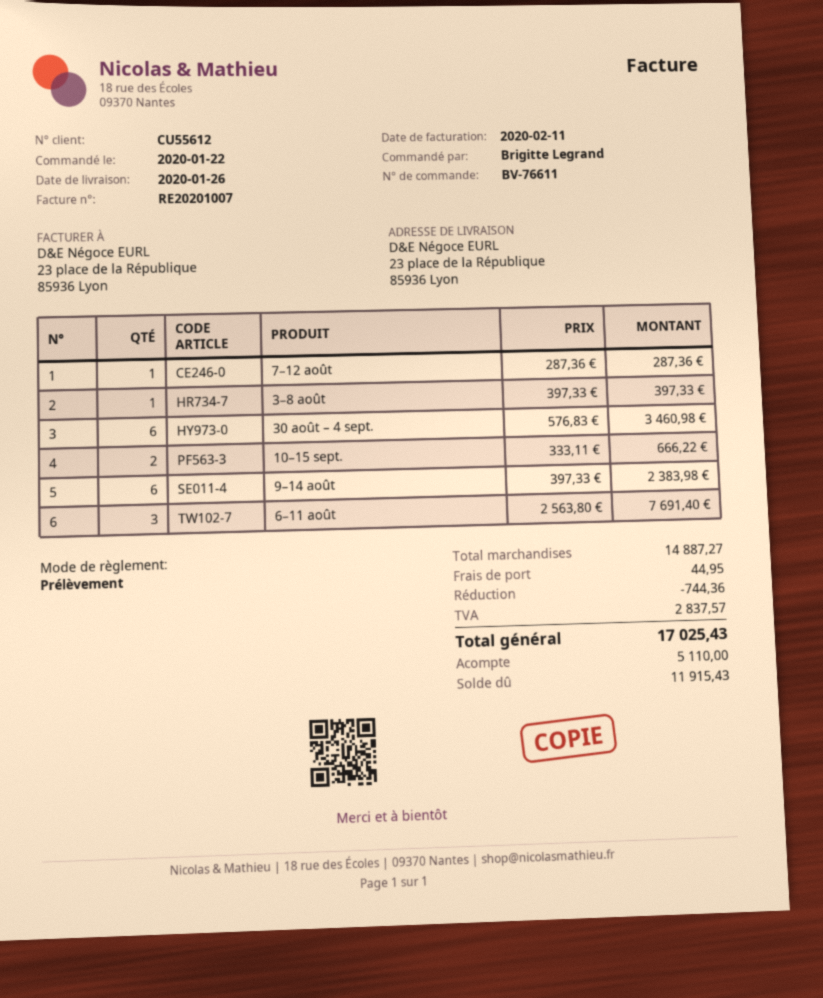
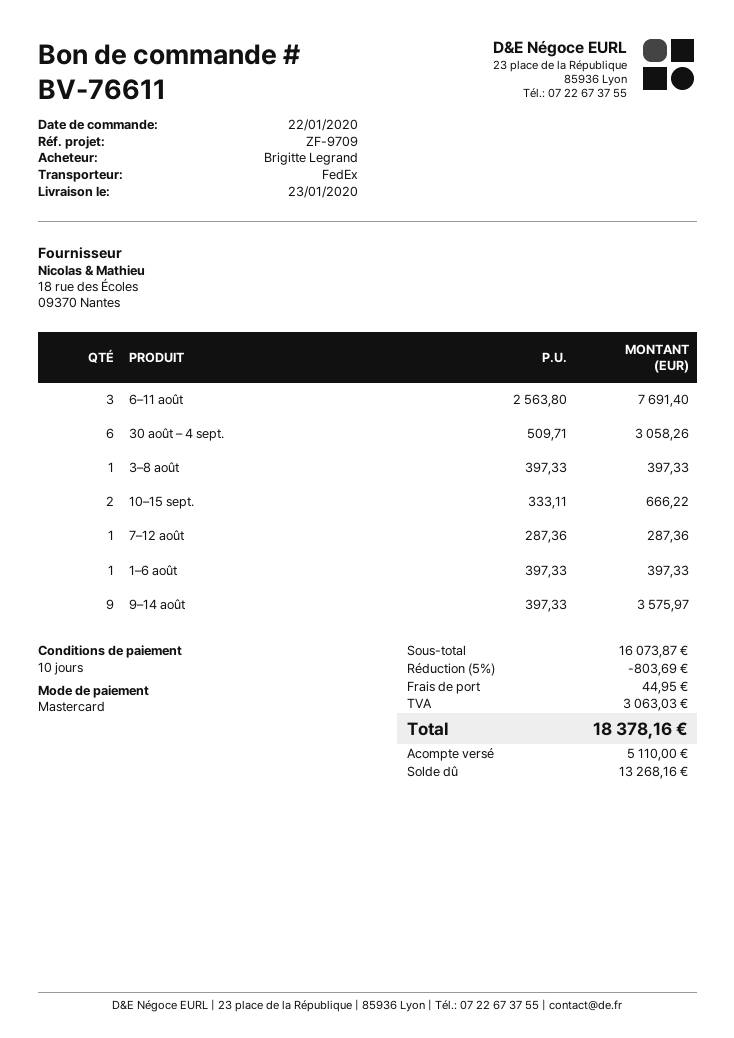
delivery date: 2020-01-26 -> 2020-01-23
payment method: direct debit -> Mastercard
30 août – 4 sept.: 6 x 576.83 = 3460.98 -> 6 x 509.71 = 3058.26
9–14 août: 6 x 397.33 = 2383.98 -> 9 x 397.33 = 3575.97
1–6 août: none -> 1 x 397.33 = 397.33
subtotal: 14887.27 -> 16073.87
discount: 744.36 -> 803.69
tax: 2837.57 -> 3063.03
total: 17025.43 -> 18378.16
balance: 11915.43 -> 13268.16

